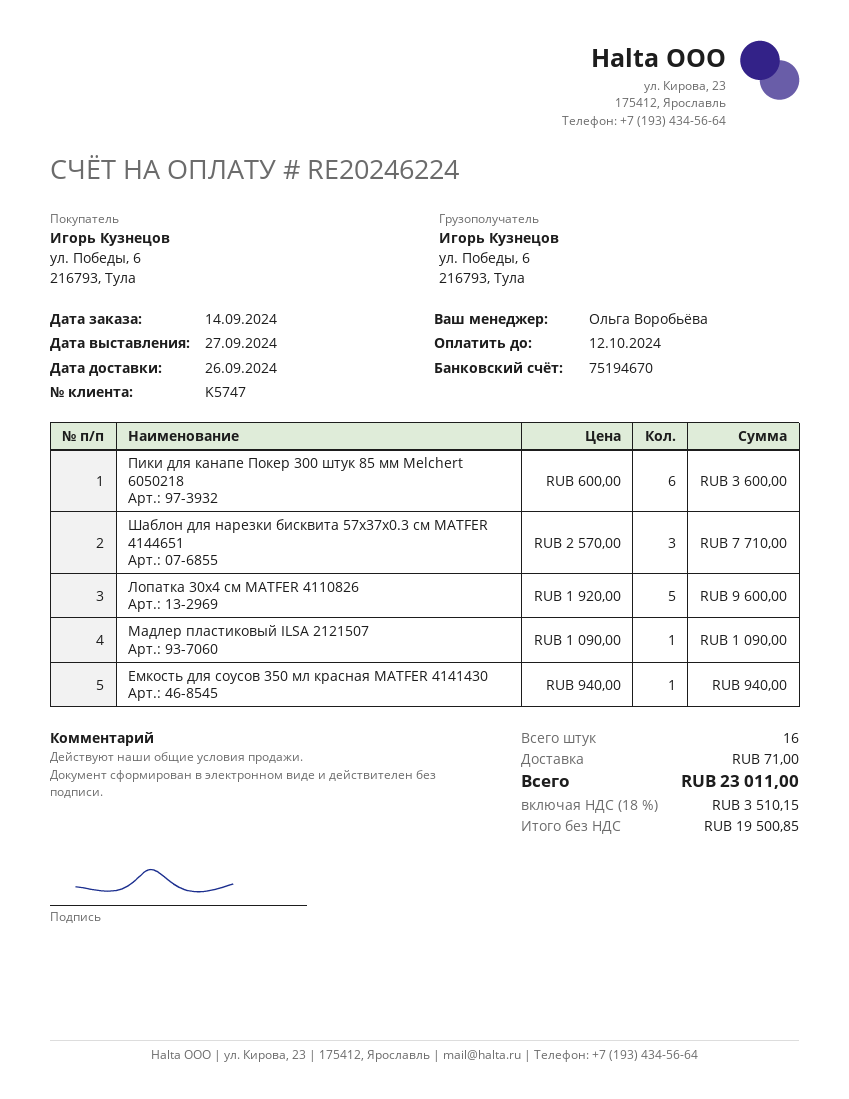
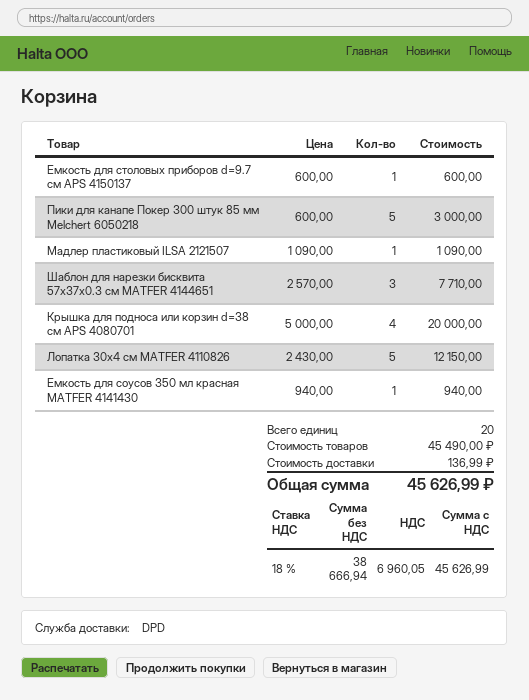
Пики для канапе Покер 300 штук 85 мм Melchert 6050218: 6 x 600.00 = 3600.00 -> 5 x 600.00 = 3000.00
Лопатка 30x4 см MATFER 4110826: 5 x 1920.00 = 9600.00 -> 5 x 2430.00 = 12150.00
Емкость для столовых приборов d=9.7 см APS 4150137: none -> 1 x 600.00 = 600.00
Крышка для подноса или корзин d=38 см APS 4080701: none -> 4 x 5000.00 = 20000.00
total quantity: 16 -> 20
shipping: 71.00 -> 136.99
net: 19500.85 -> 38666.94
tax: 18% = 3510.15 -> 18% = 6960.05
total: 23011.00 -> 45626.99

